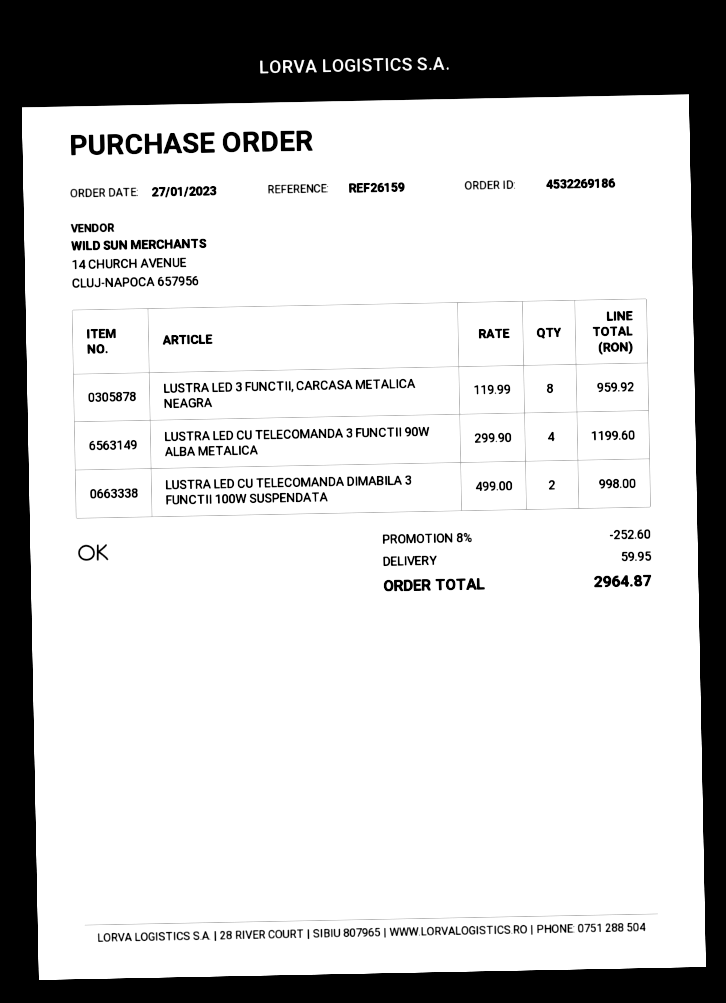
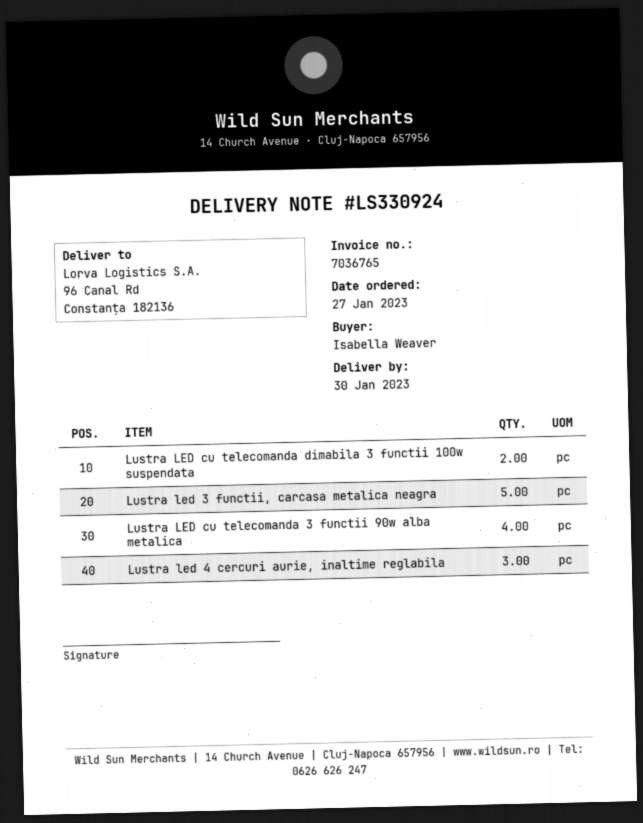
LUSTRA LED 3 FUNCTII, CARCASA METALICA NEAGRA: 8 -> 5
Lustra led 4 cercuri aurie, inaltime reglabila: none -> 3

